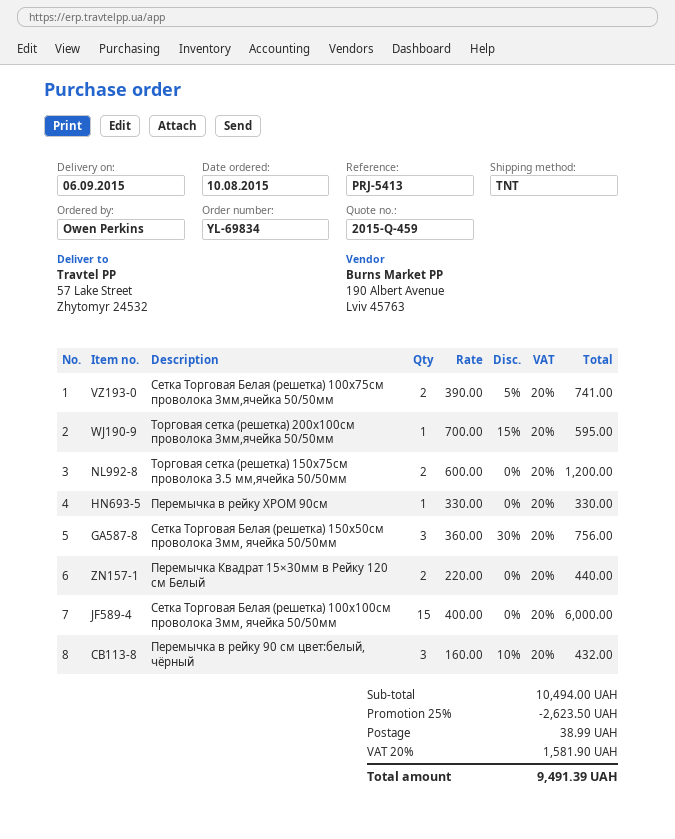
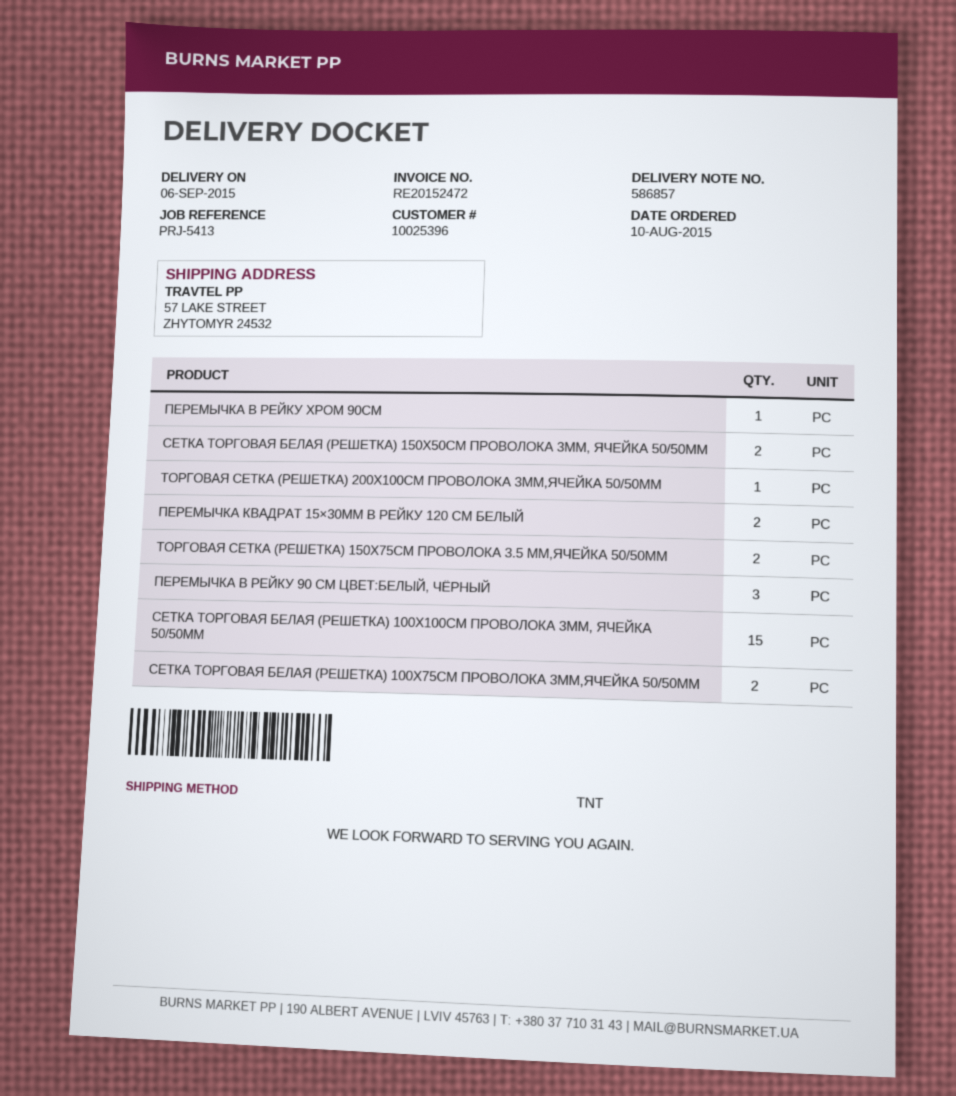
Сетка Торговая Белая (решетка) 150х50см проволока 3мм, ячейка 50/50мм: 3 -> 2

